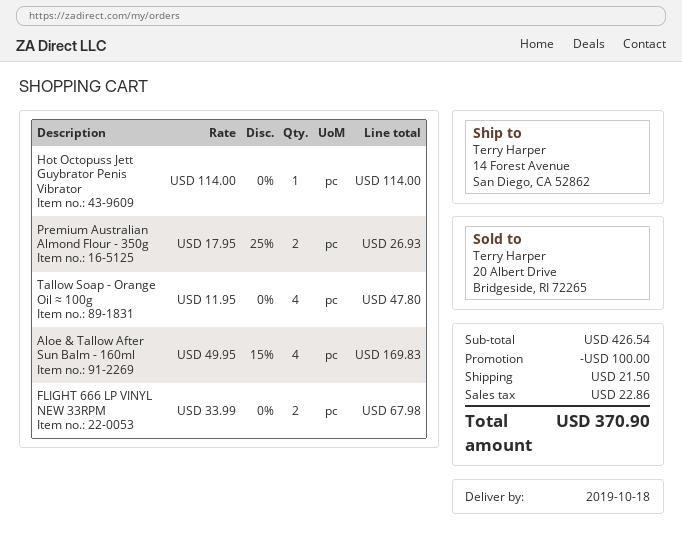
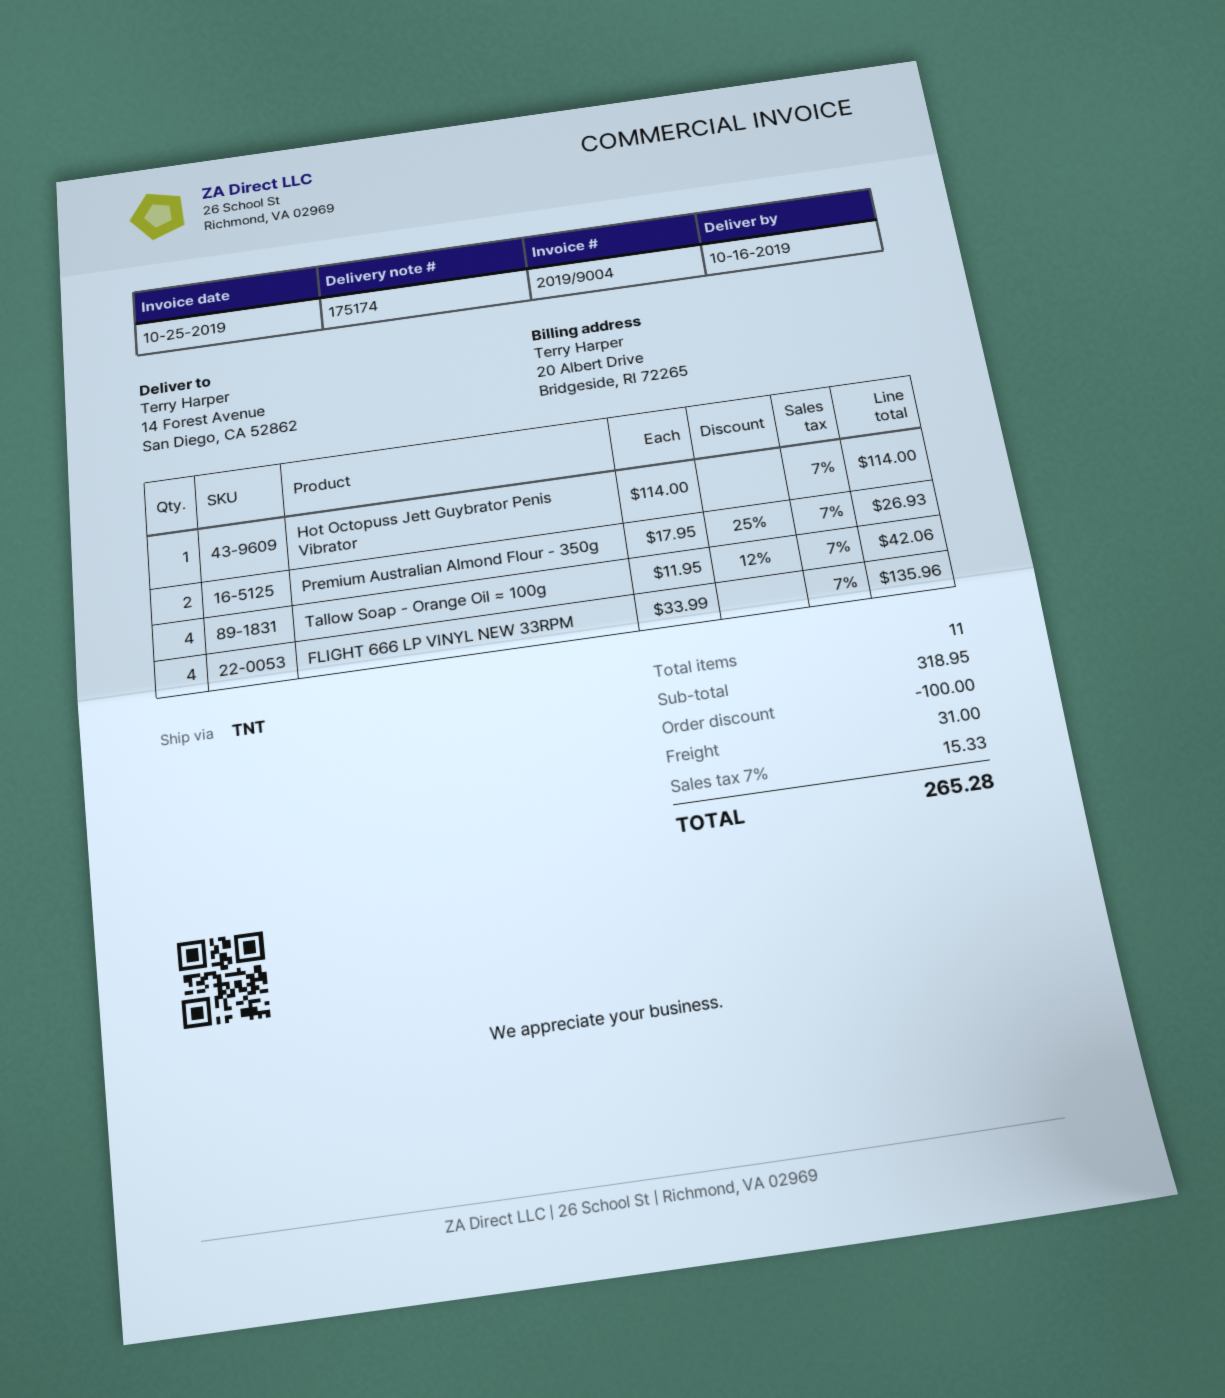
delivery date: 2019-10-18 -> 2019-10-16
Tallow Soap - Orange Oil ≈ 100g: 4 x 11.95 = 47.80 -> 4 x 11.95 - 12% = 42.06
Aloe & Tallow After Sun Balm - 160ml: 4 x 49.95 - 15% = 169.83 -> none
FLIGHT 666 LP VINYL NEW 33RPM: 2 x 33.99 = 67.98 -> 4 x 33.99 = 135.96
subtotal: 426.54 -> 318.95
shipping: 21.50 -> 31.00
tax: 22.86 -> 15.33
total: 370.90 -> 265.28

